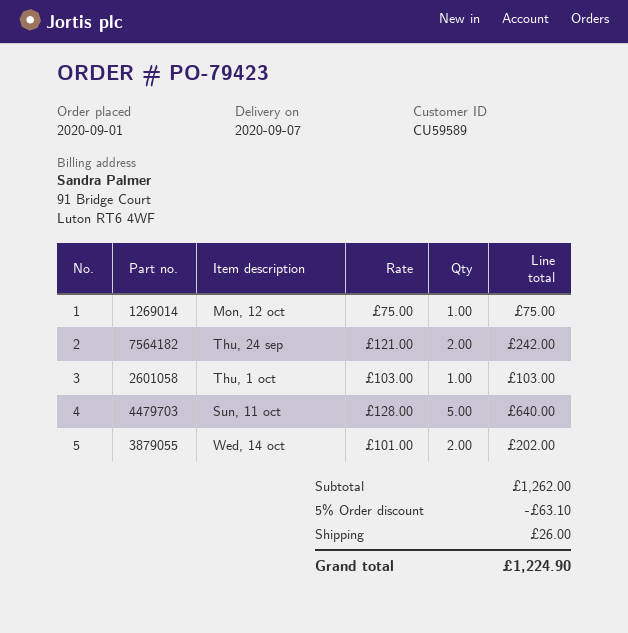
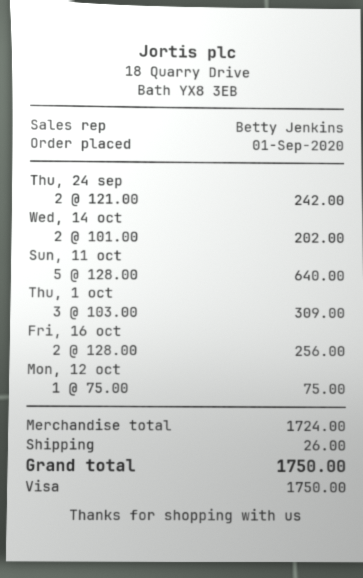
Thu, 1 oct: 1 x 103.00 = 103.00 -> 3 x 103.00 = 309.00
Fri, 16 oct: none -> 2 x 128.00 = 256.00
subtotal: 1262.00 -> 1724.00
discount: 5% = 63.10 -> none
total: 1224.90 -> 1750.00

